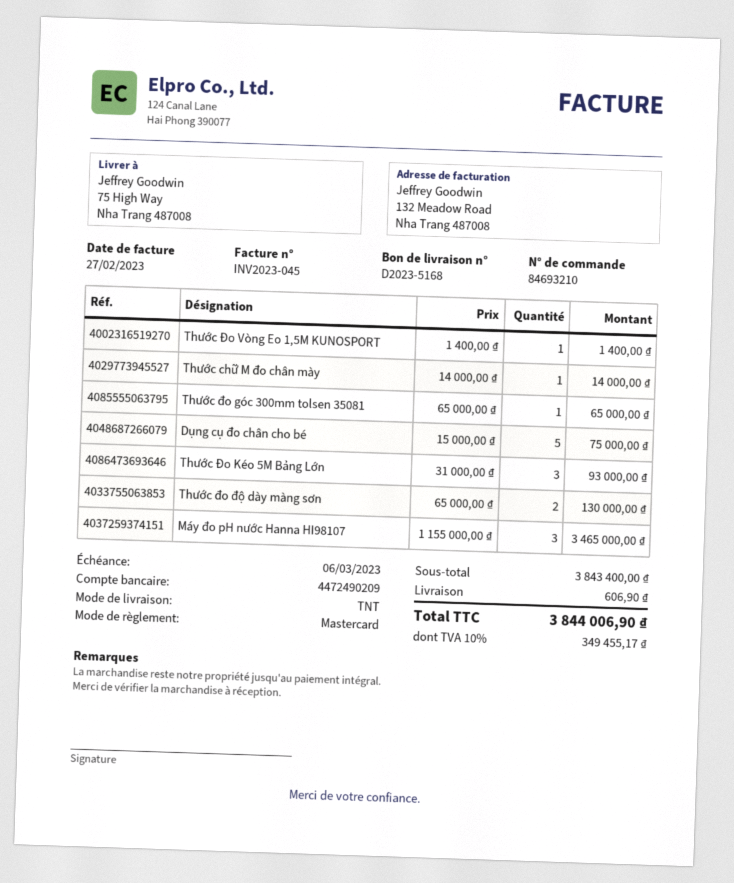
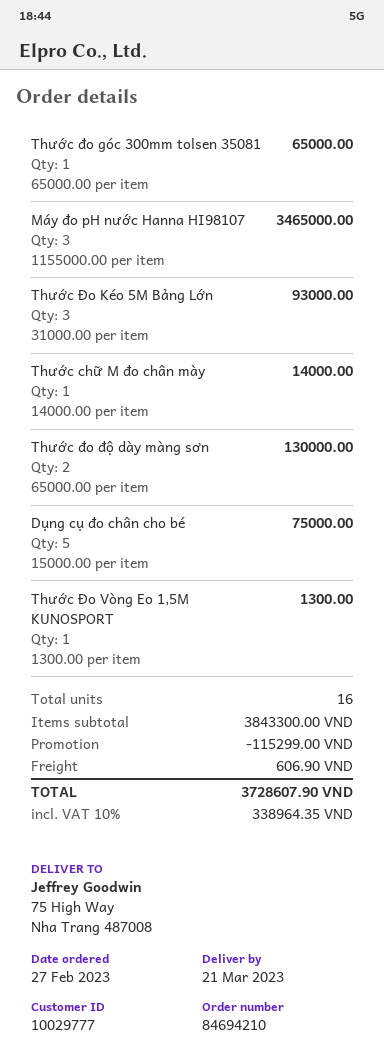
order number: 84693210 -> 84694210
Thước Đo Vòng Eo 1,5M KUNOSPORT: 1 x 1400.00 = 1400.00 -> 1 x 1300.00 = 1300.00
subtotal: 3843400.00 -> 3843300.00
discount: none -> 115299.00
tax: 10% = 349455.17 -> 10% = 338964.35
total: 3844006.90 -> 3728607.90

